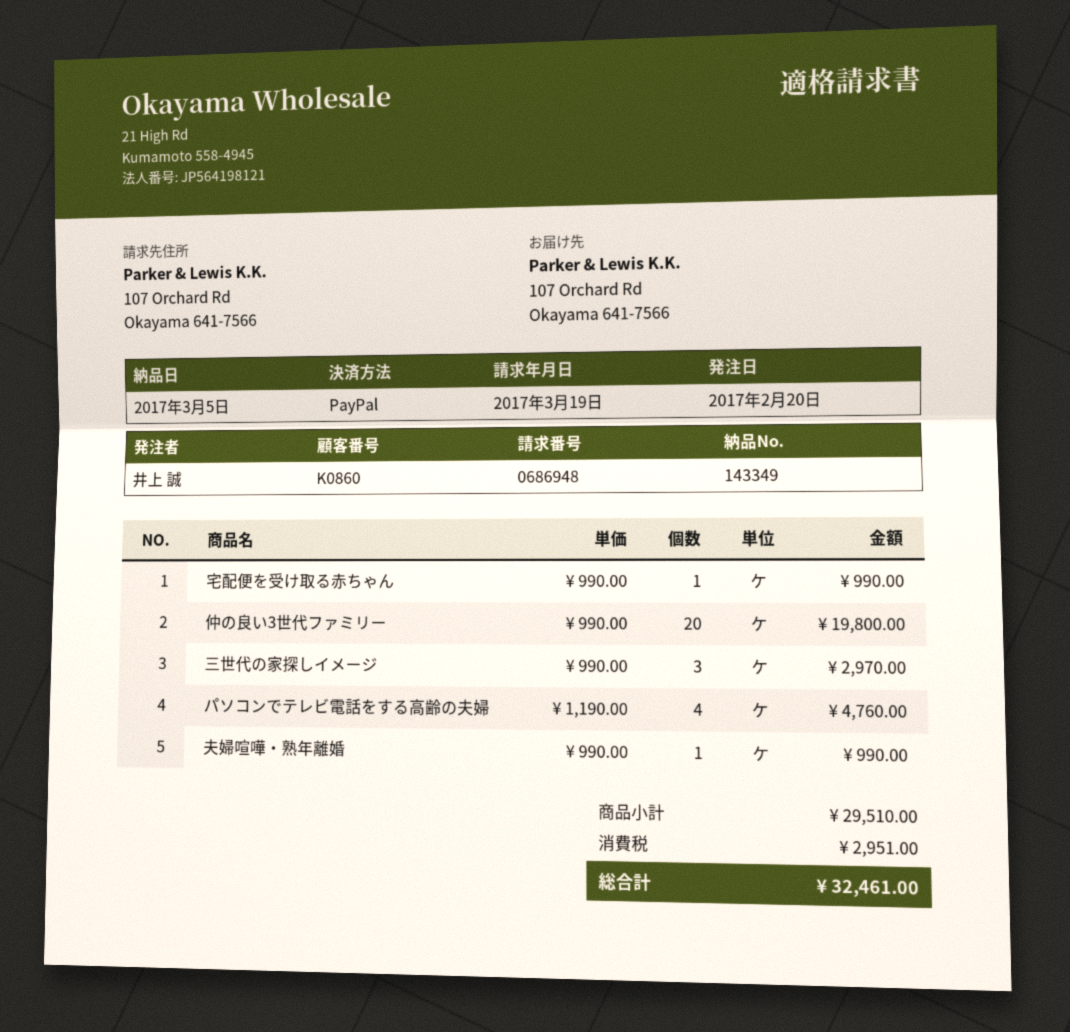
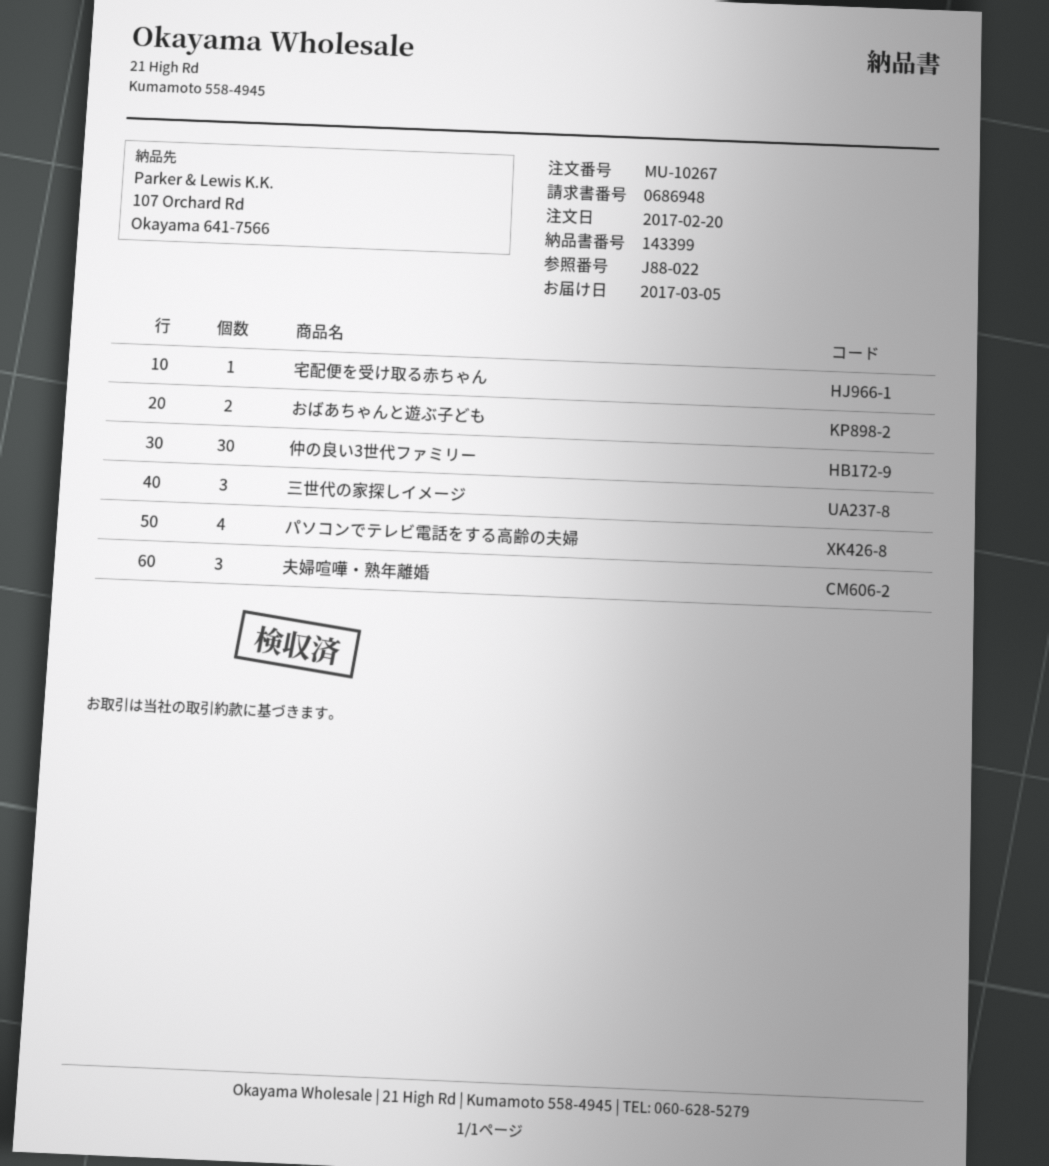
delivery note number: 143349 -> 143399
仲の良い3世代ファミリー: 20 -> 30
夫婦喧嘩・熟年離婚: 1 -> 3
おばあちゃんと遊ぶ子ども: none -> 2

